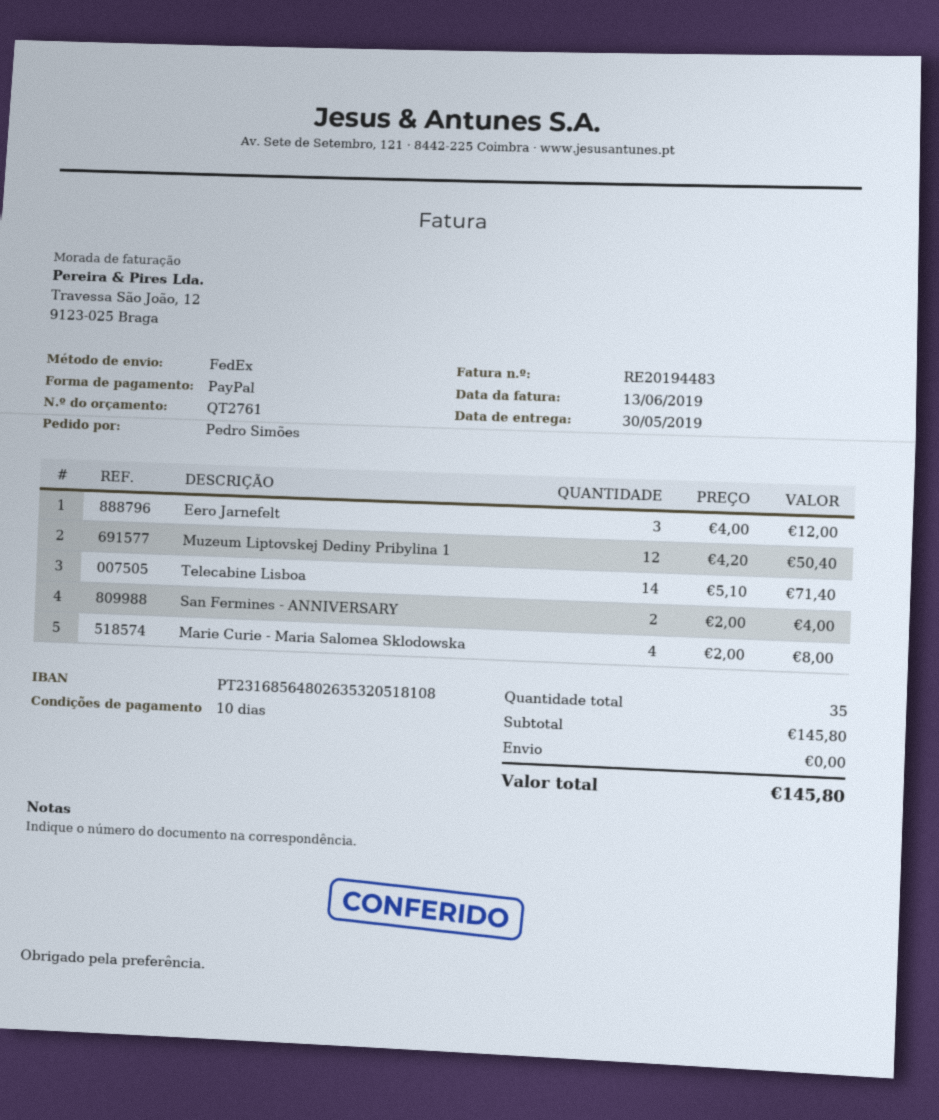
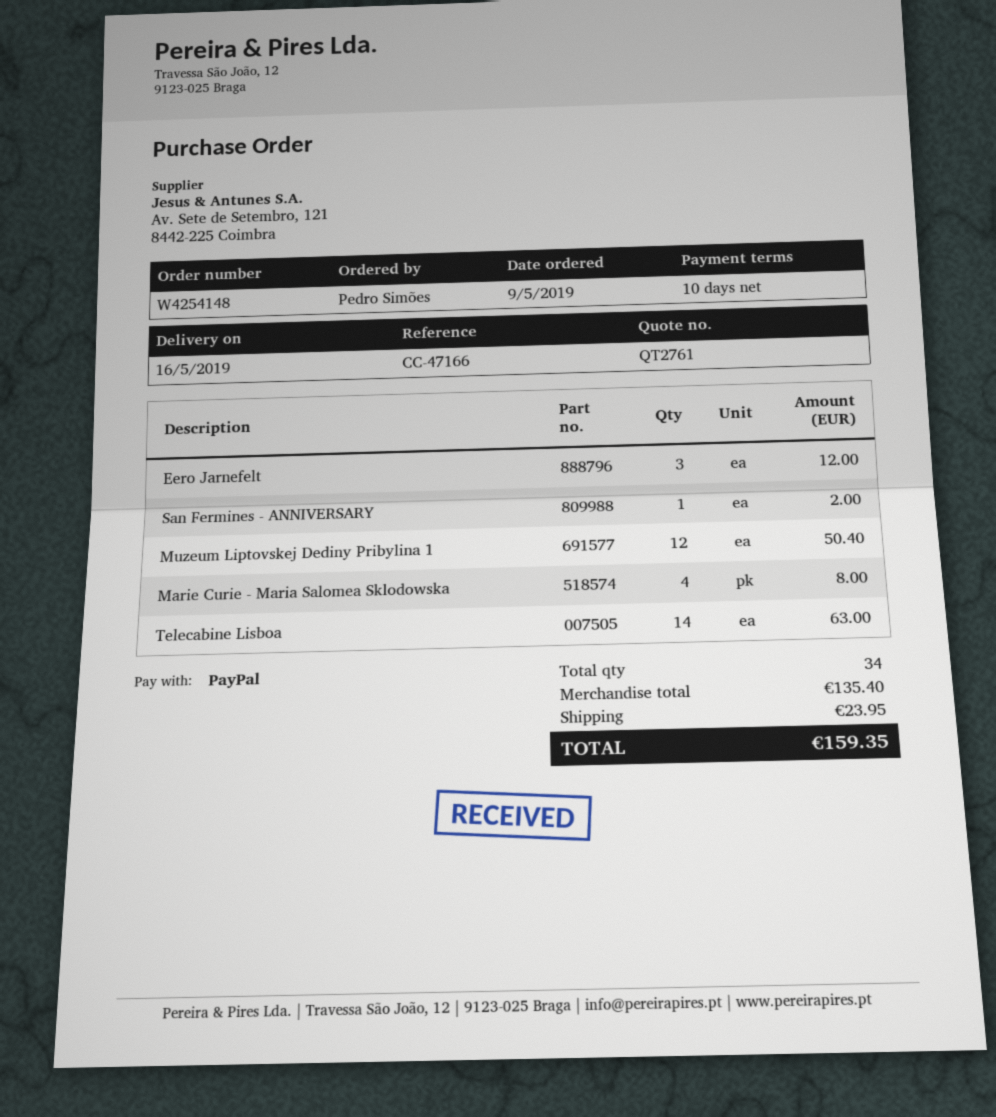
delivery date: 2019-05-30 -> 2019-05-16
Telecabine Lisboa: 14 for 71.40 -> 14 for 63.00
San Fermines - ANNIVERSARY: 2 for 4.00 -> 1 for 2.00
total quantity: 35 -> 34
subtotal: 145.80 -> 135.40
shipping: 0.00 -> 23.95
total: 145.80 -> 159.35

